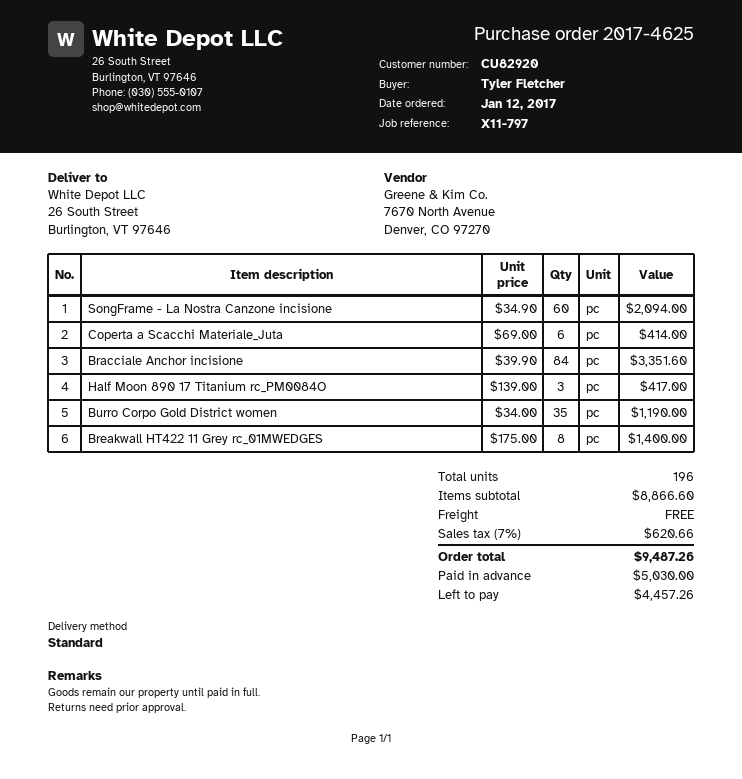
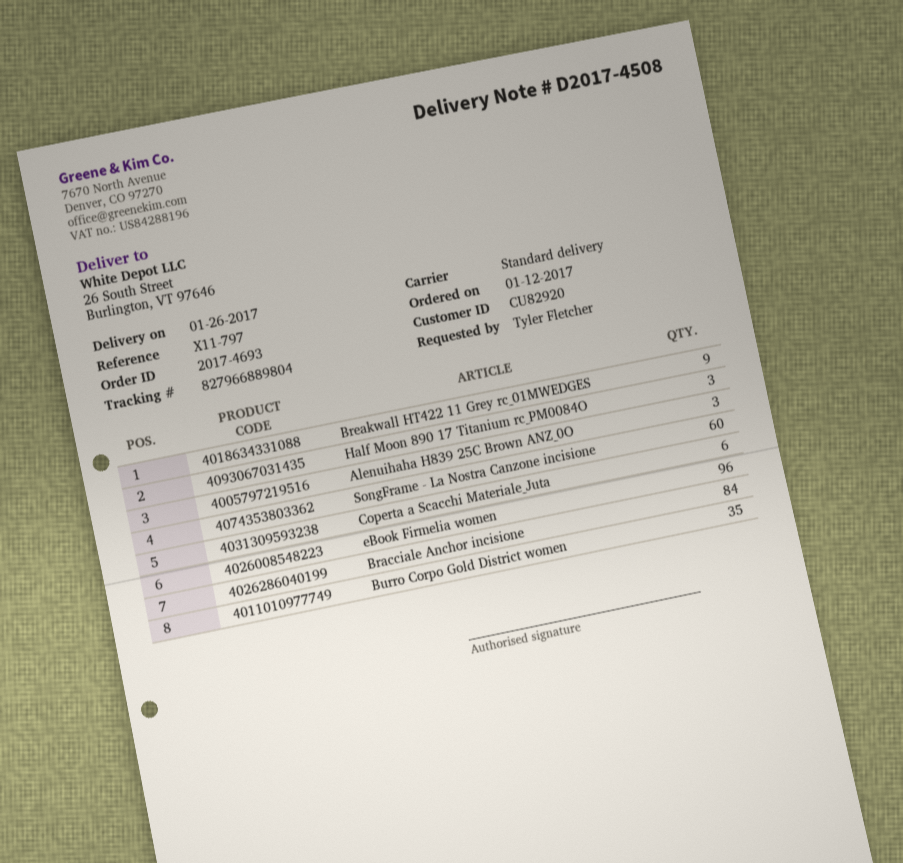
order number: 2017-4625 -> 2017-4693
Breakwall HT422 11 Grey rc_01MWEDGES: 8 -> 9
Alenuihaha H839 25C Brown ANZ_0O: none -> 3
eBook Firmelia women: none -> 96

